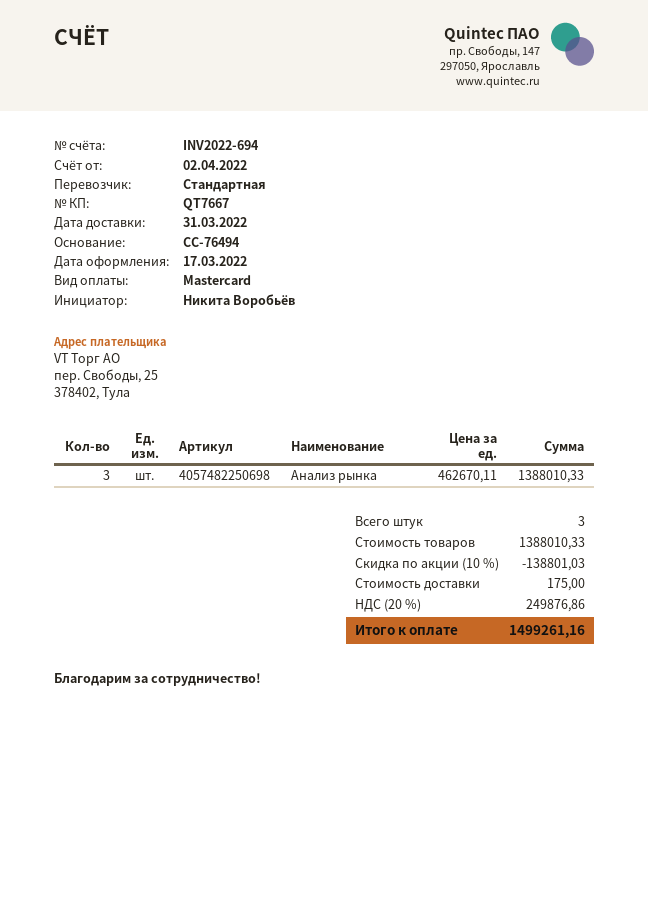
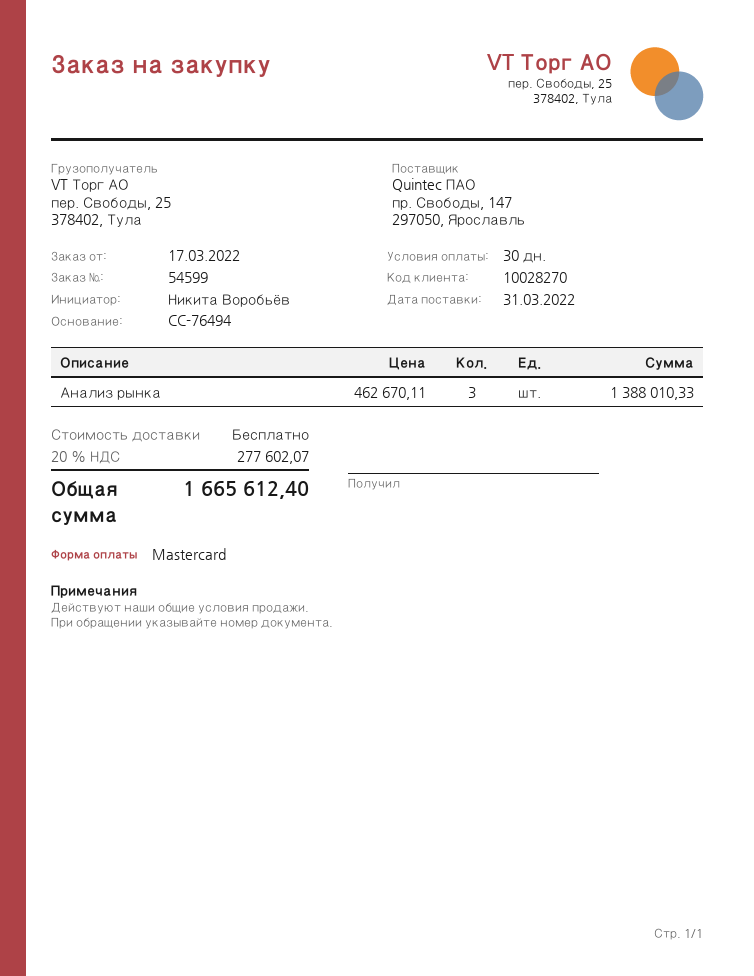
discount: 10% = 138801.03 -> none
shipping: 175.00 -> 0.00
tax: 20% = 249876.86 -> 20% = 277602.07
total: 1499261.16 -> 1665612.40

